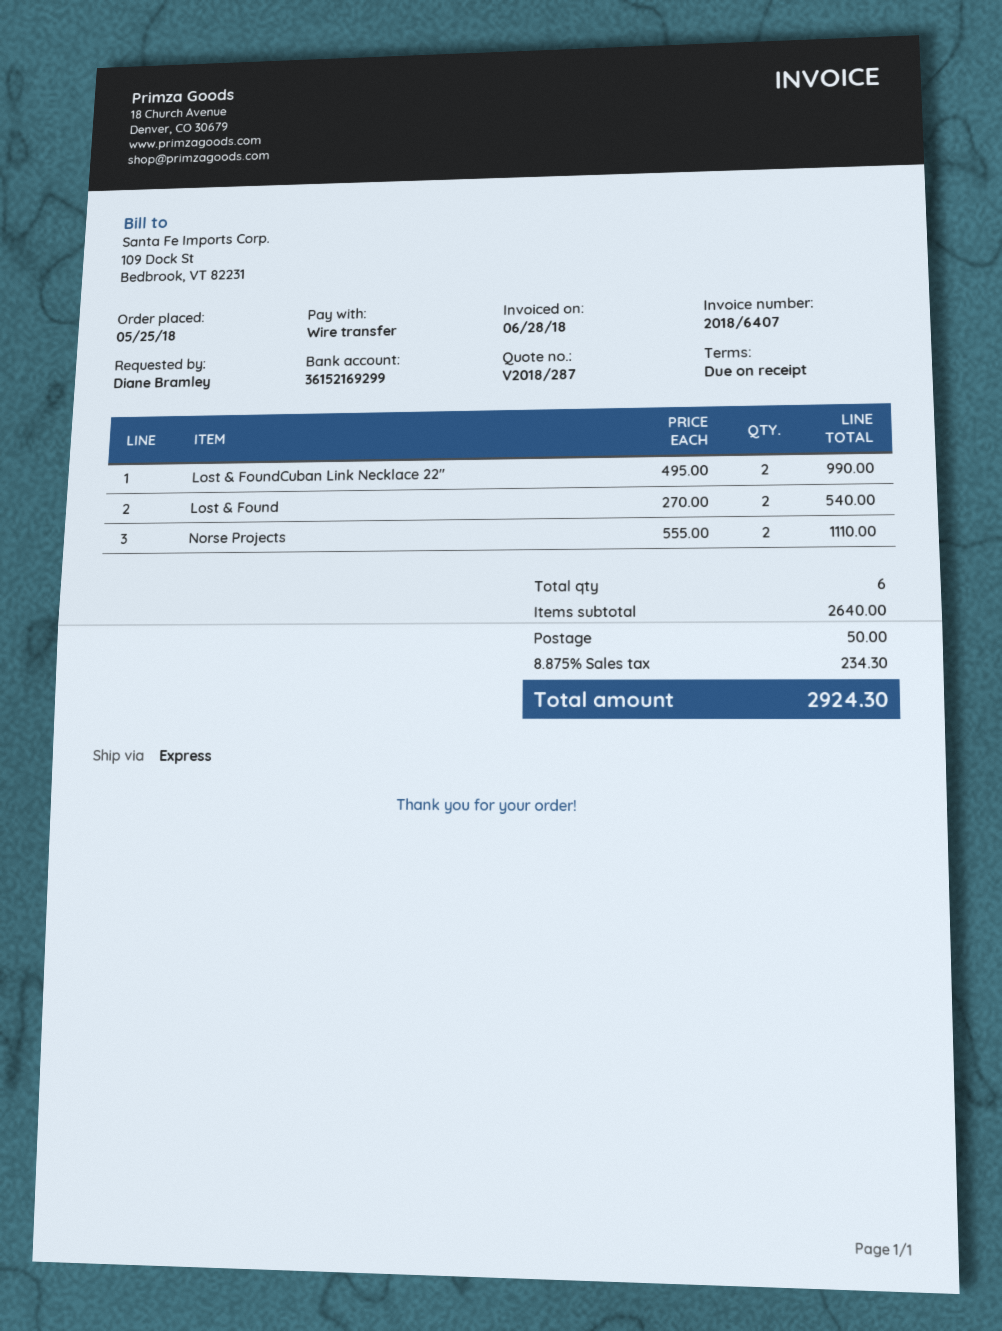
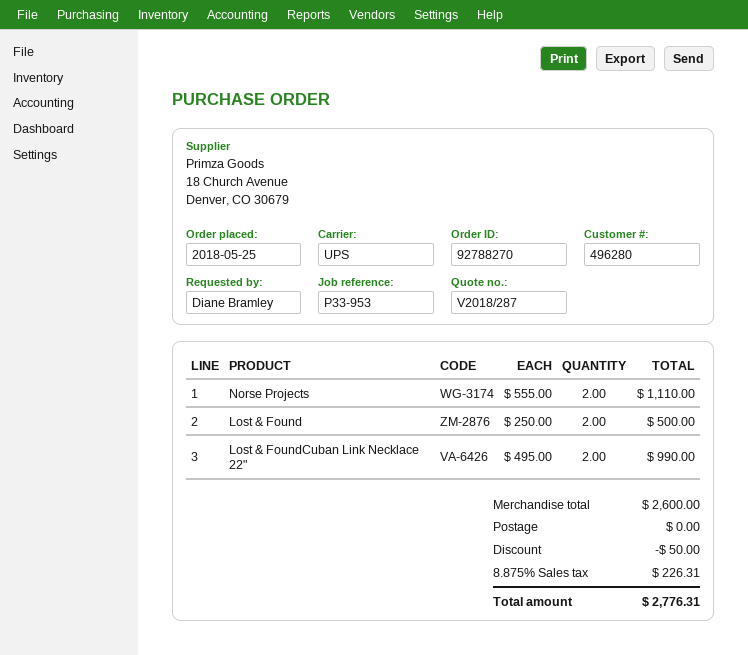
shipping method: express -> UPS
Lost & Found: 2 x 270.00 = 540.00 -> 2 x 250.00 = 500.00
subtotal: 2640.00 -> 2600.00
discount: none -> 50.00
shipping: 50.00 -> 0.00
tax: 8.875% = 234.30 -> 8.875% = 226.31
total: 2924.30 -> 2776.31

